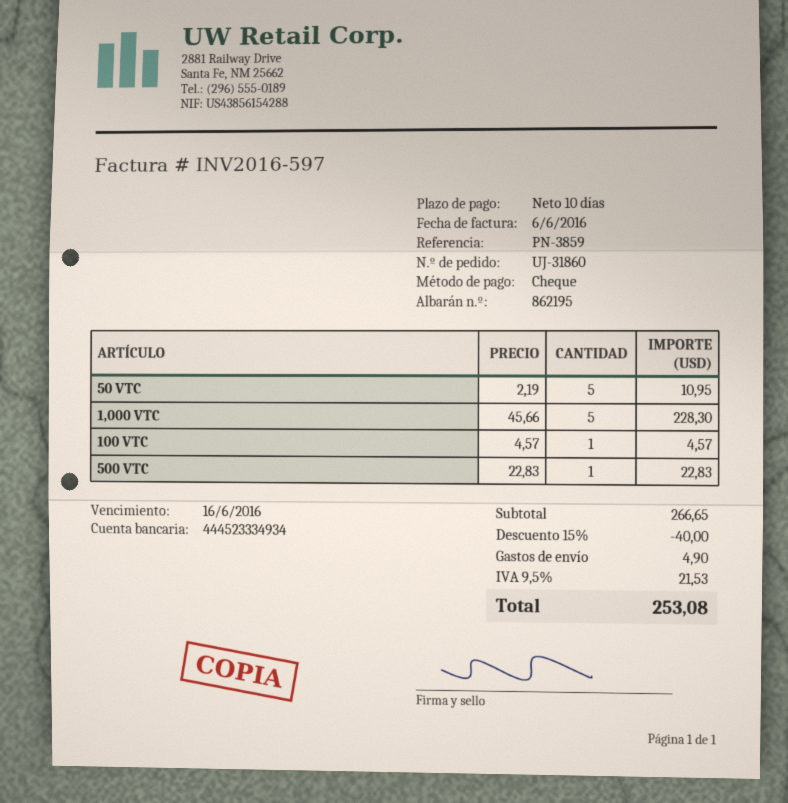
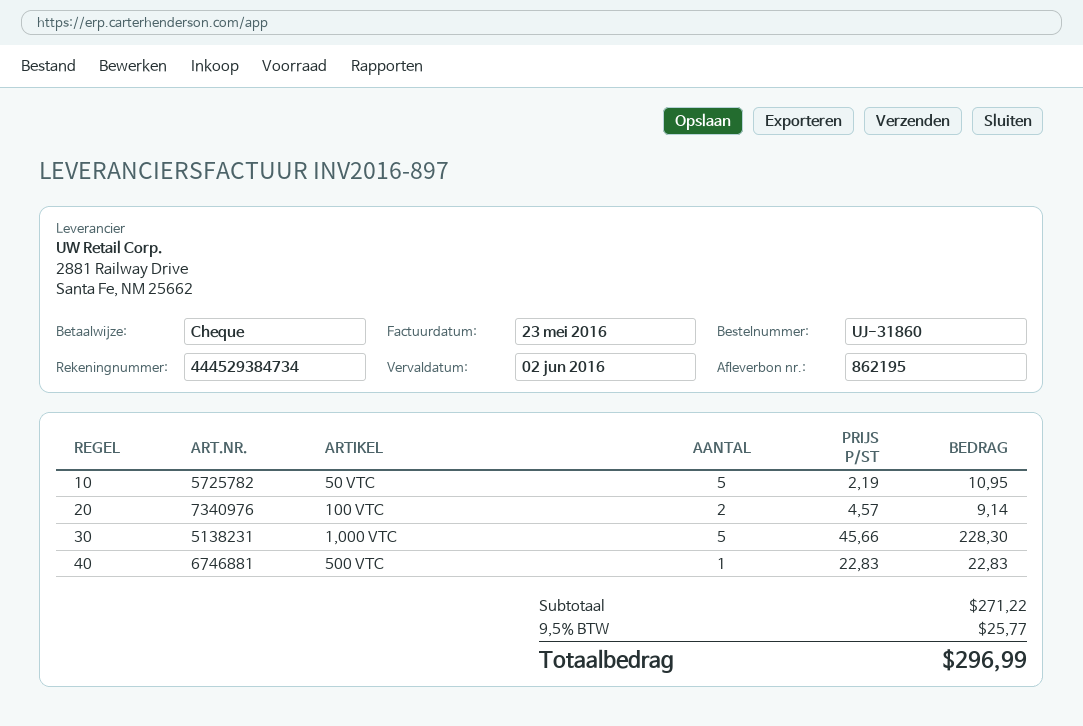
invoice number: INV2016-597 -> INV2016-897
invoice date: 2016-06-06 -> 2016-05-23
due date: 2016-06-16 -> 2016-06-02
bank account: 444523334934 -> 444529384734
100 VTC: 1 x 4.57 = 4.57 -> 2 x 4.57 = 9.14
subtotal: 266.65 -> 271.22
discount: 15% = 40.00 -> none
shipping: 4.90 -> none
tax: 9.5% = 21.53 -> 9.5% = 25.77
total: 253.08 -> 296.99

